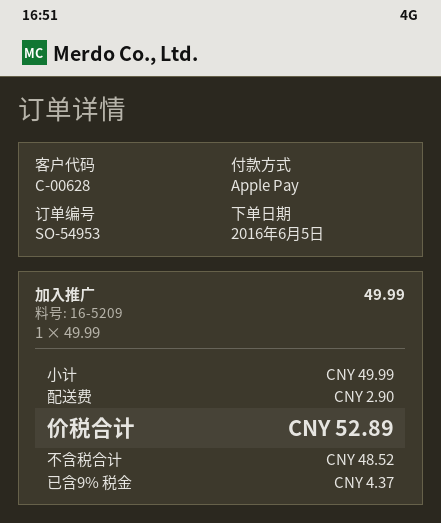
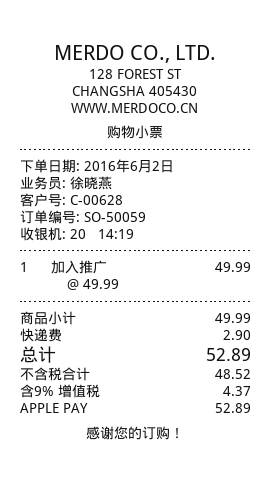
order number: SO-54953 -> SO-50059
order date: 2016-06-05 -> 2016-06-02

